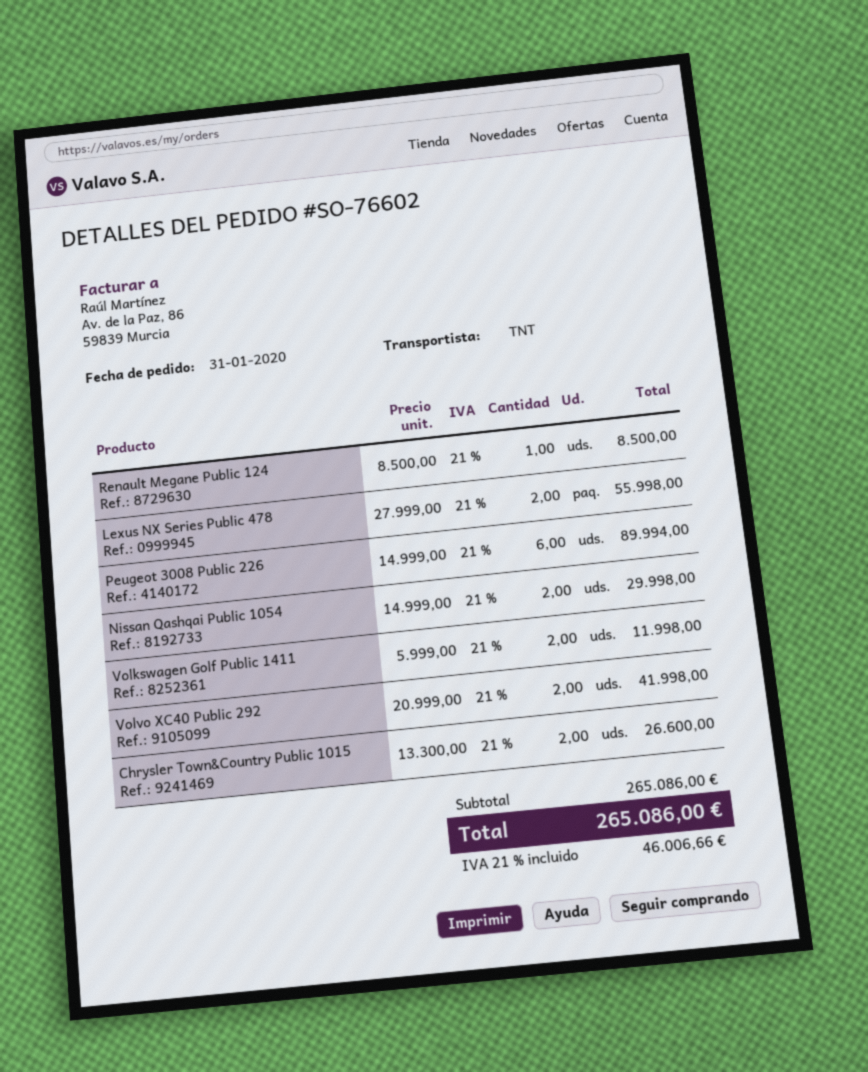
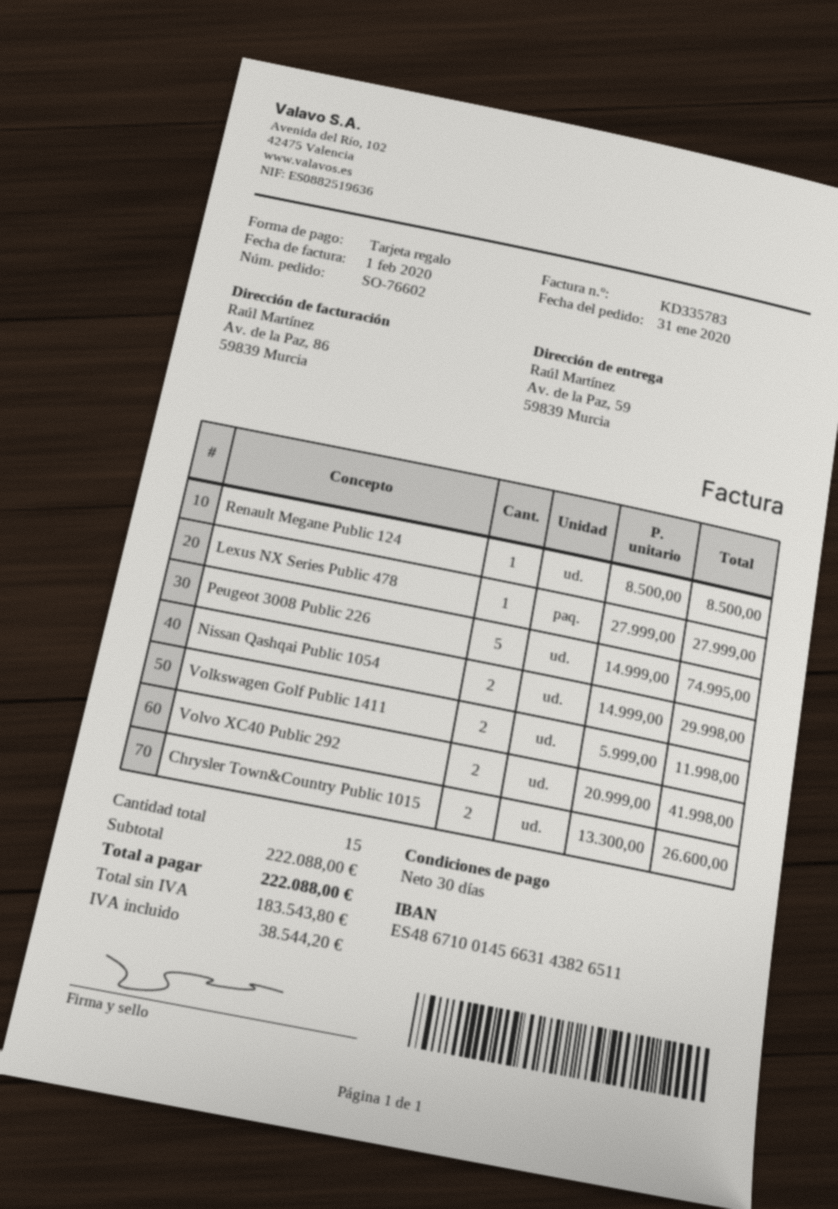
Lexus NX Series Public 478: 2 x 27999.00 = 55998.00 -> 1 x 27999.00 = 27999.00
Peugeot 3008 Public 226: 6 x 14999.00 = 89994.00 -> 5 x 14999.00 = 74995.00
subtotal: 265086.00 -> 222088.00
tax: 46006.66 -> 38544.20
total: 265086.00 -> 222088.00

